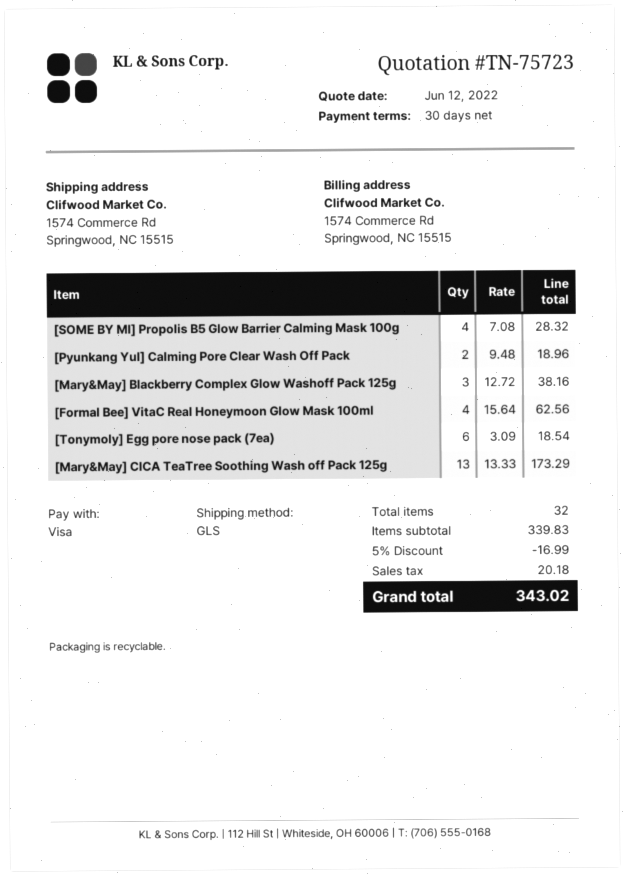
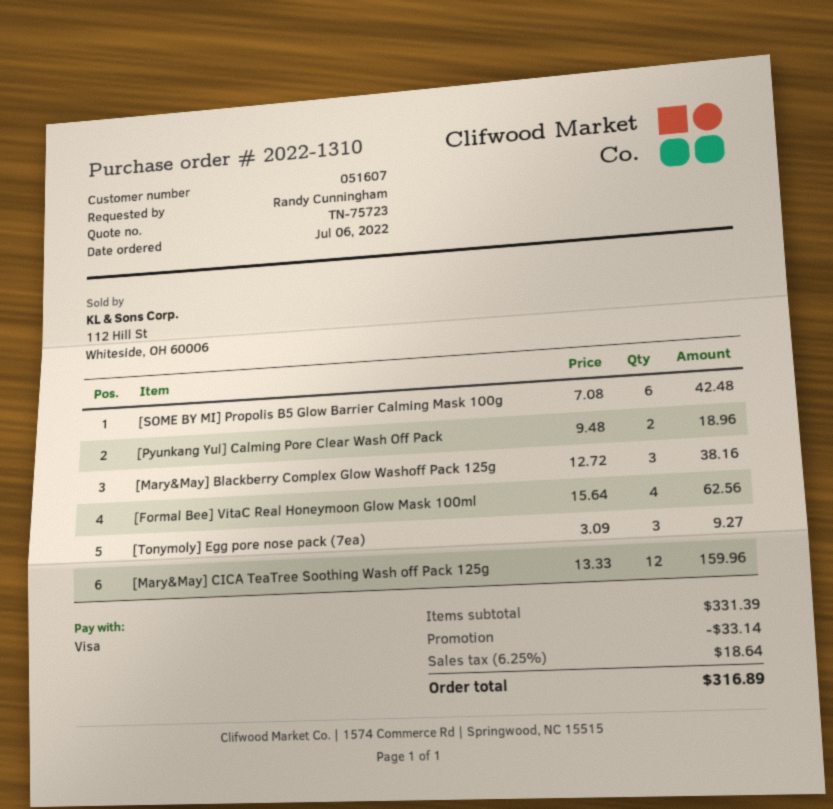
[SOME BY MI] Propolis B5 Glow Barrier Calming Mask 100g: 4 x 7.08 = 28.32 -> 6 x 7.08 = 42.48
[Tonymoly] Egg pore nose pack (7ea): 6 x 3.09 = 18.54 -> 3 x 3.09 = 9.27
[Mary&May] CICA TeaTree Soothing Wash off Pack 125g: 13 x 13.33 = 173.29 -> 12 x 13.33 = 159.96
subtotal: 339.83 -> 331.39
discount: 16.99 -> 33.14
tax: 20.18 -> 18.64
total: 343.02 -> 316.89

